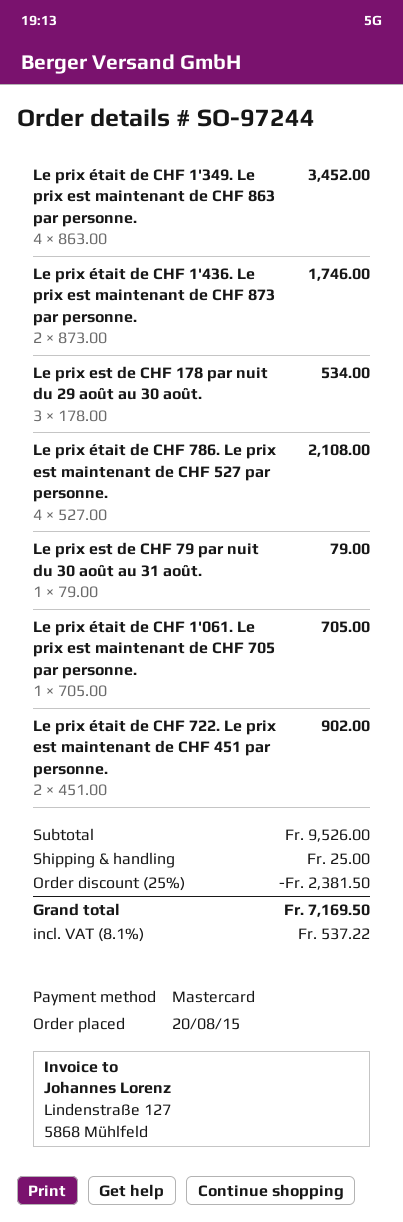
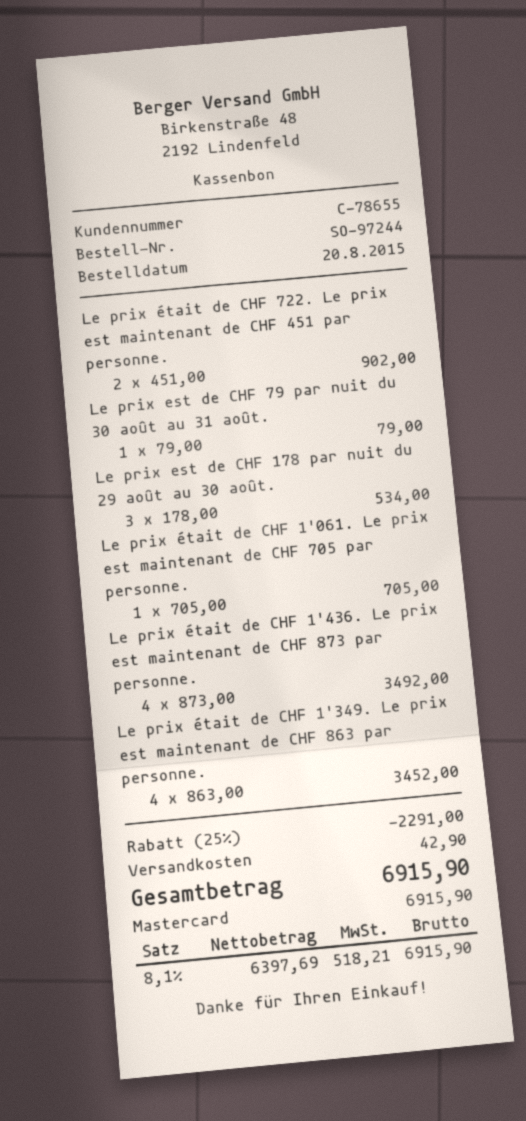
Le prix était de CHF 1'436. Le prix est maintenant de CHF 873 par personne.: 2 x 873.00 = 1746.00 -> 4 x 873.00 = 3492.00
Le prix était de CHF 786. Le prix est maintenant de CHF 527 par personne.: 4 x 527.00 = 2108.00 -> none
discount: 25% = 2381.50 -> 25% = 2291.00
shipping: 25.00 -> 42.90
tax: 8.1% = 537.22 -> 8.1% = 518.21
total: 7169.50 -> 6915.90

